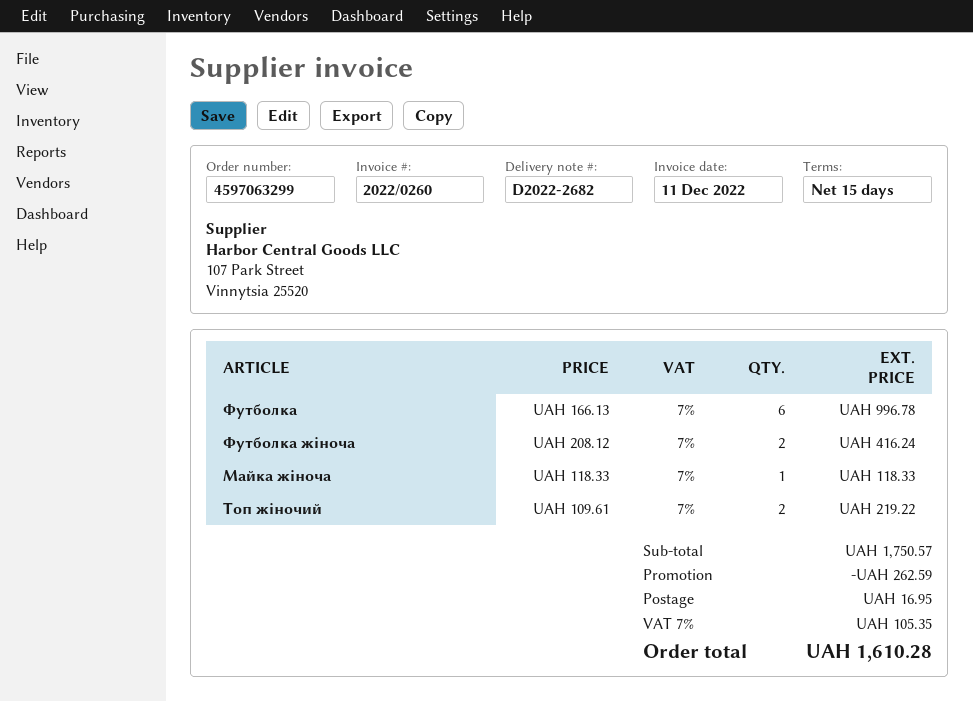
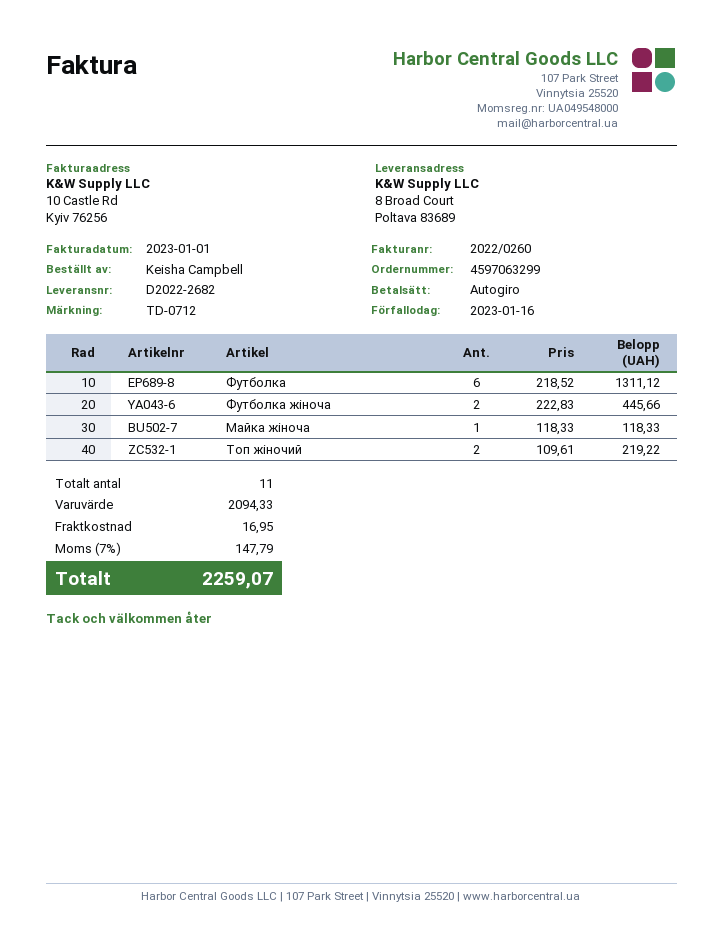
invoice date: 2022-12-11 -> 2023-01-01
Футболка: 6 x 166.13 = 996.78 -> 6 x 218.52 = 1311.12
Футболка жіноча: 2 x 208.12 = 416.24 -> 2 x 222.83 = 445.66
subtotal: 1750.57 -> 2094.33
discount: 262.59 -> none
tax: 7% = 105.35 -> 7% = 147.79
total: 1610.28 -> 2259.07

